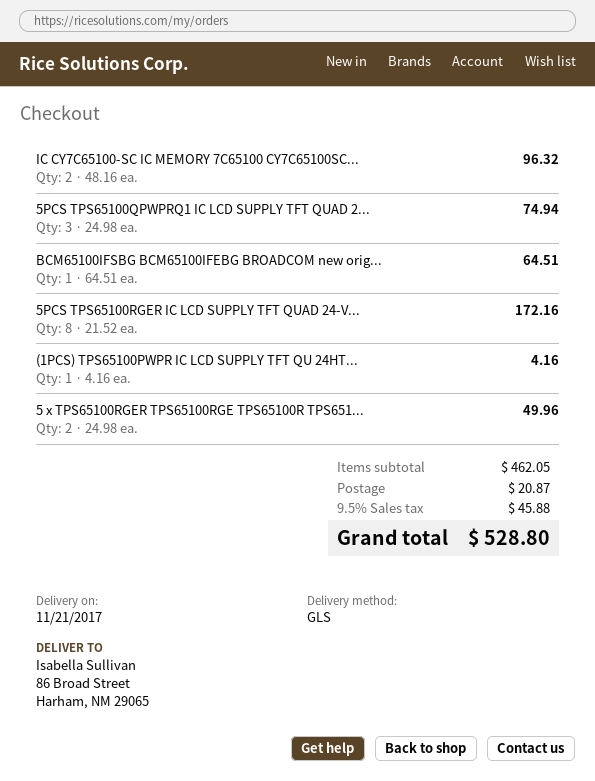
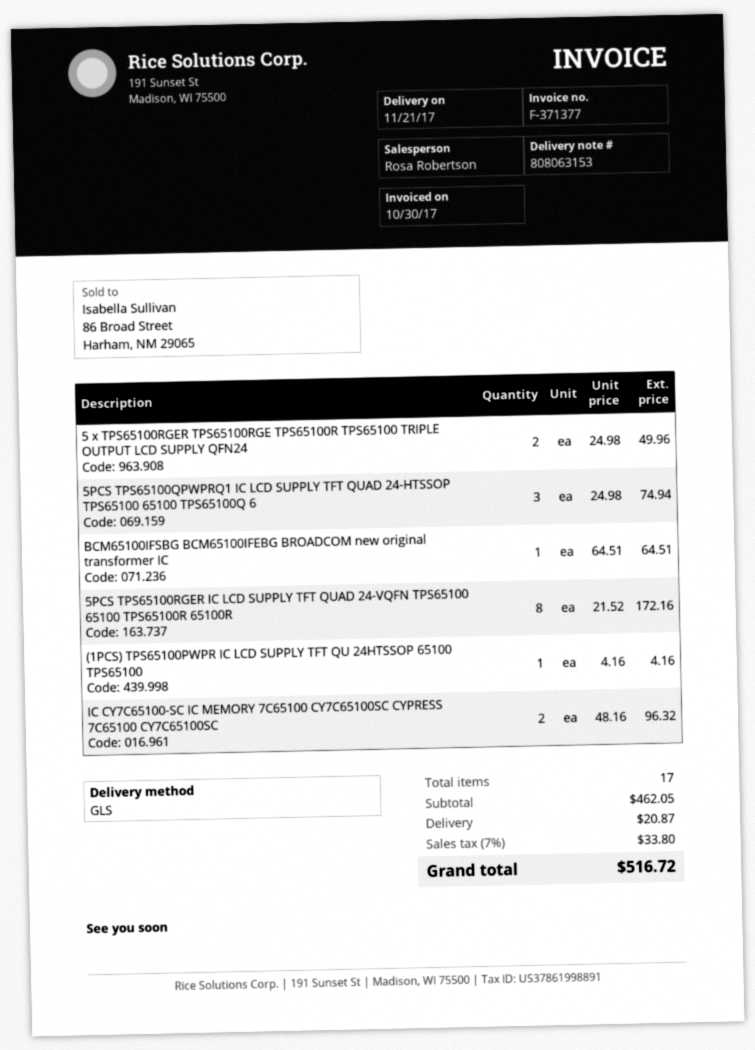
tax: 9.5% = 45.88 -> 7% = 33.80
total: 528.80 -> 516.72

